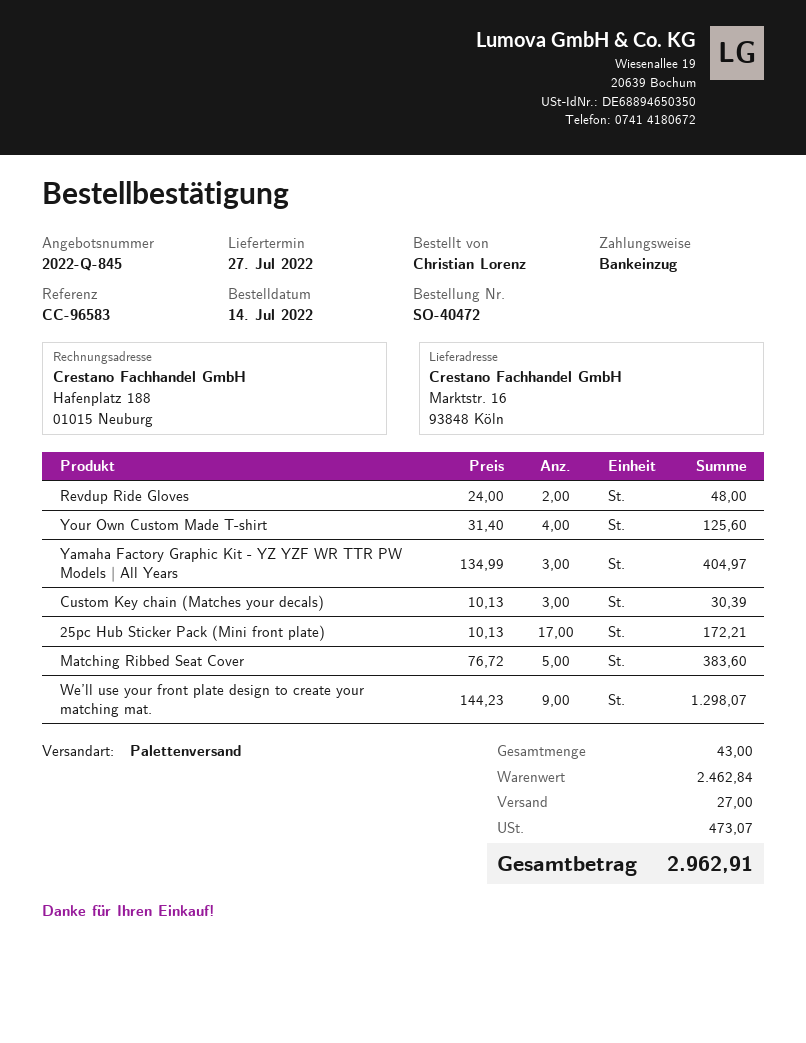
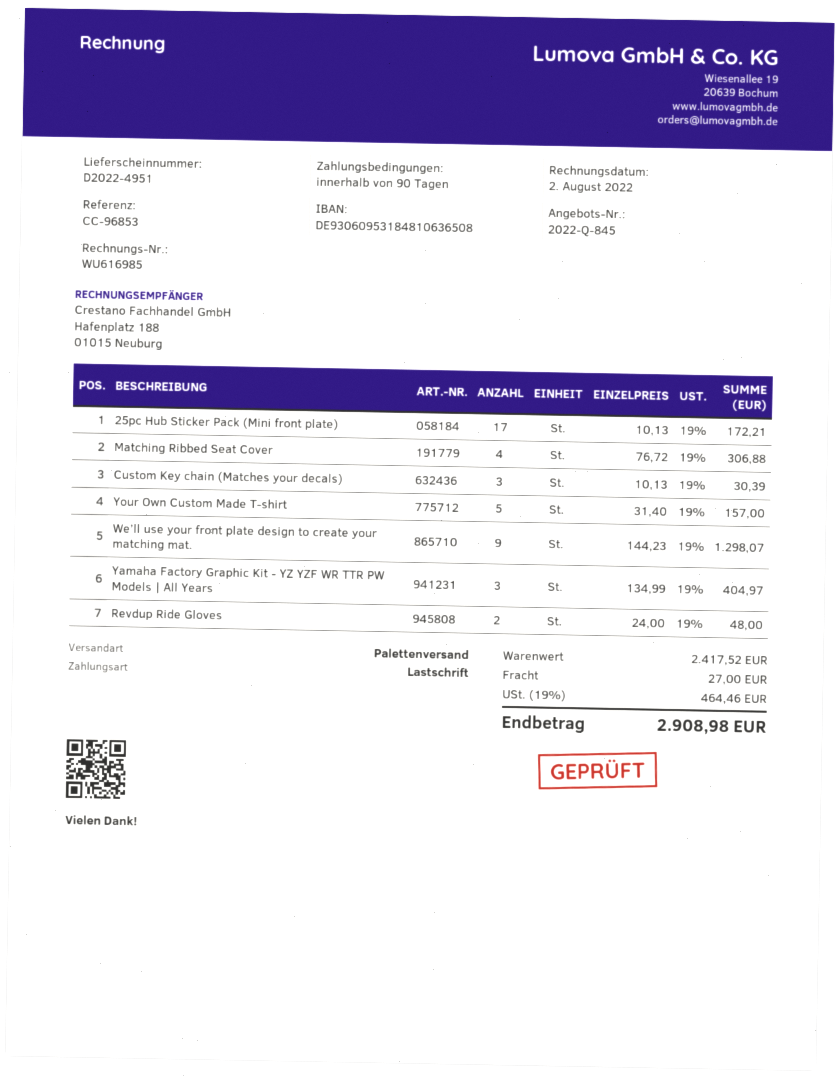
reference: CC-96583 -> CC-96853
Your Own Custom Made T-shirt: 4 x 31.40 = 125.60 -> 5 x 31.40 = 157.00
Matching Ribbed Seat Cover: 5 x 76.72 = 383.60 -> 4 x 76.72 = 306.88
subtotal: 2462.84 -> 2417.52
tax: 473.07 -> 464.46
total: 2962.91 -> 2908.98

